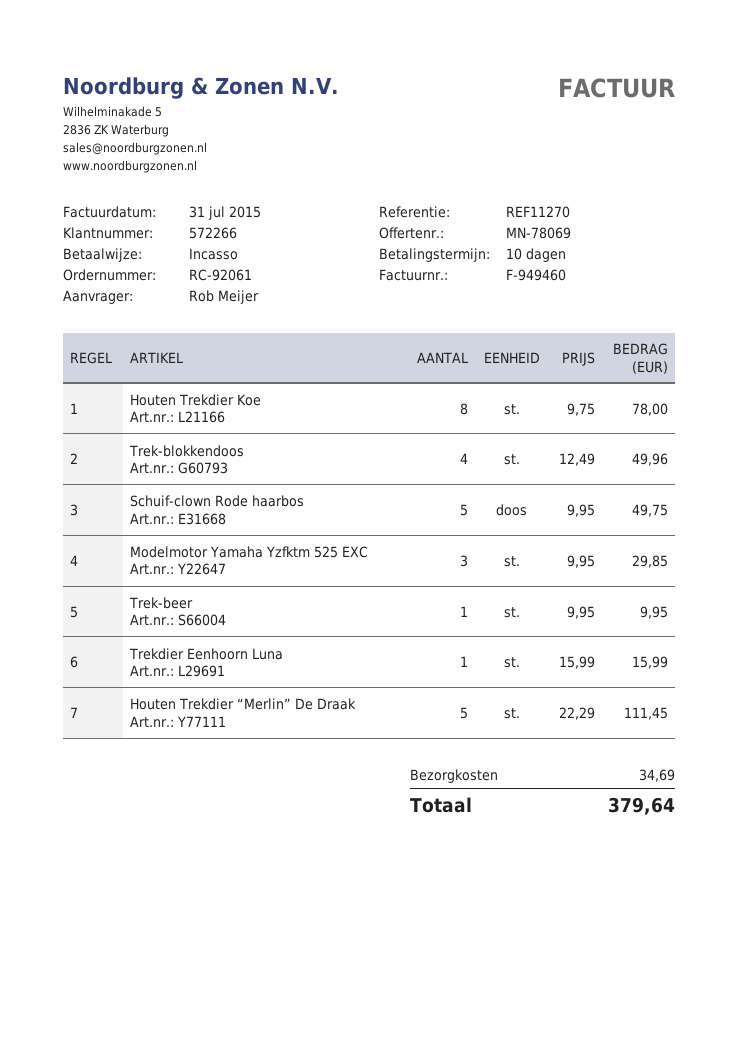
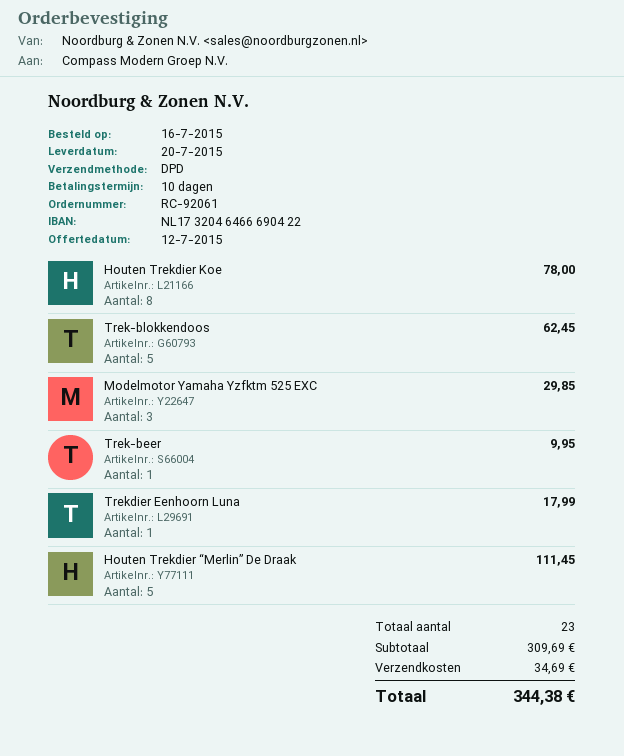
Trek-blokkendoos: 4 for 49.96 -> 5 for 62.45
Schuif-clown Rode haarbos: 5 for 49.75 -> none
Trekdier Eenhoorn Luna: 1 for 15.99 -> 1 for 17.99
total: 379.64 -> 344.38

